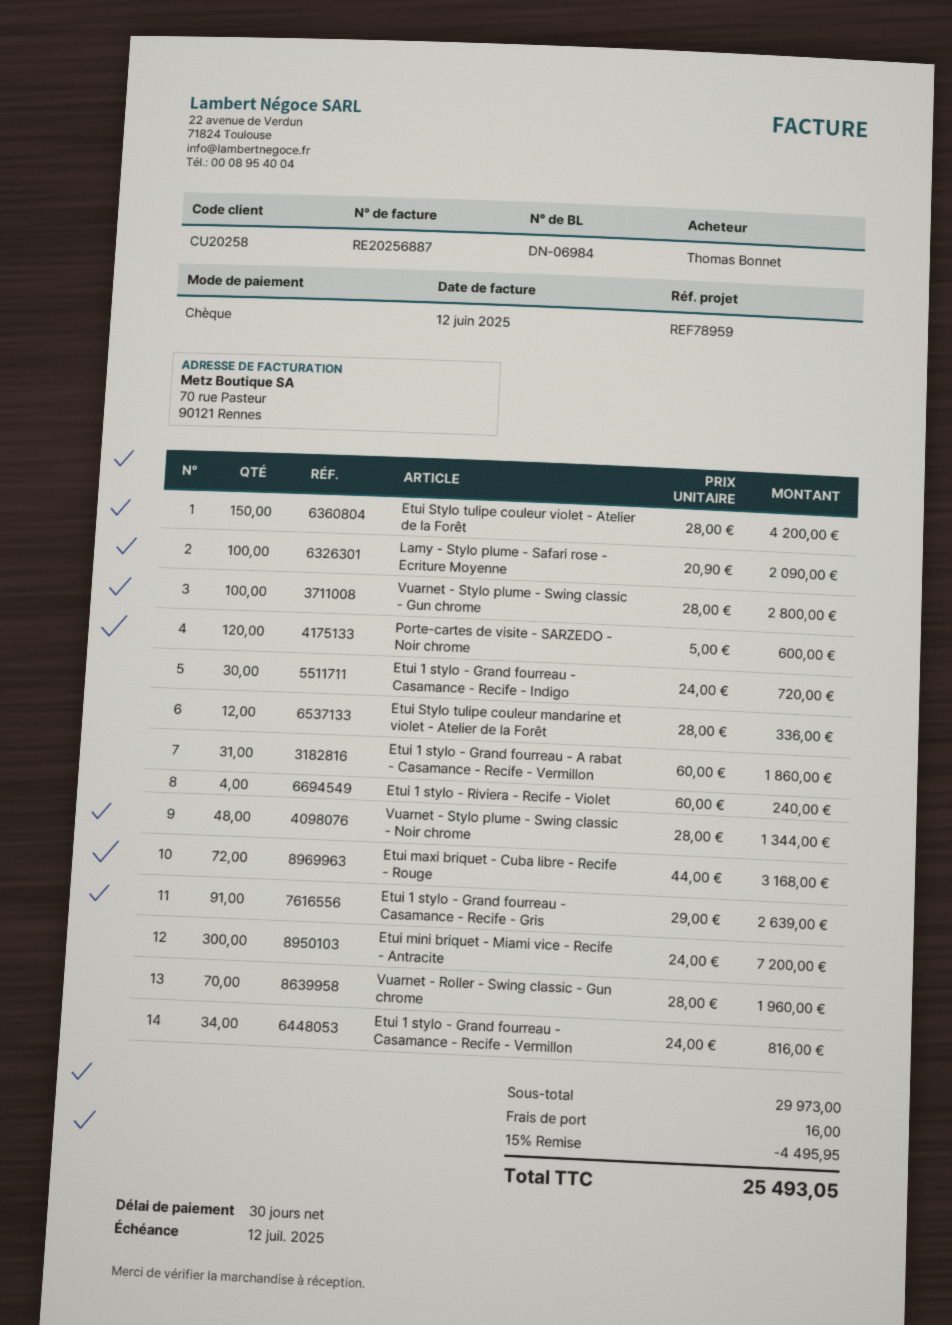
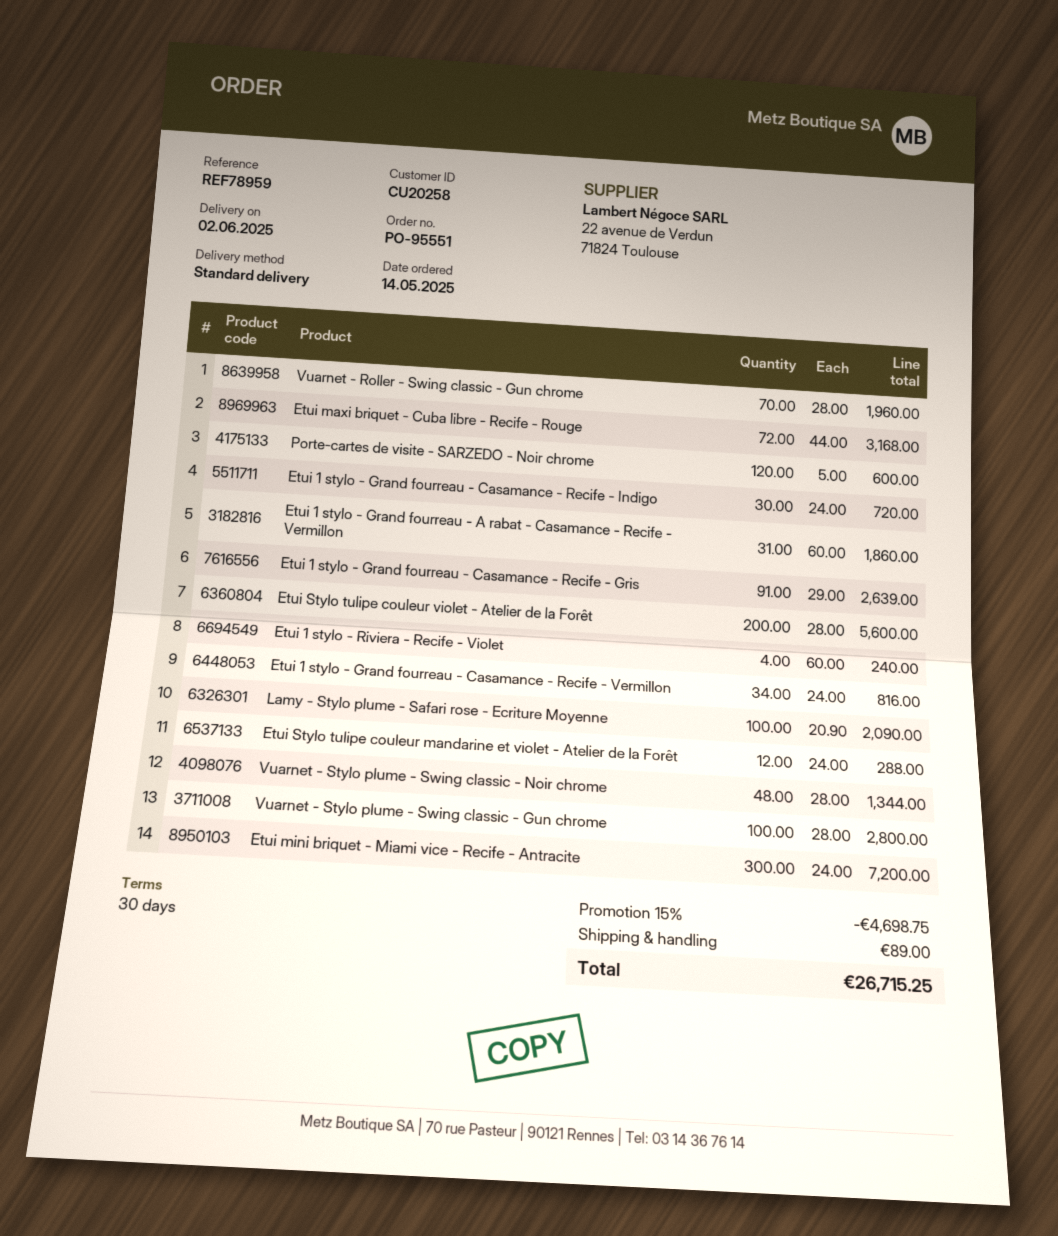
Etui Stylo tulipe couleur violet - Atelier de la Forêt: 150 x 28.00 = 4200.00 -> 200 x 28.00 = 5600.00
Etui Stylo tulipe couleur mandarine et violet - Atelier de la Forêt: 12 x 28.00 = 336.00 -> 12 x 24.00 = 288.00
discount: 15% = 4495.95 -> 15% = 4698.75
shipping: 16.00 -> 89.00
total: 25493.05 -> 26715.25

